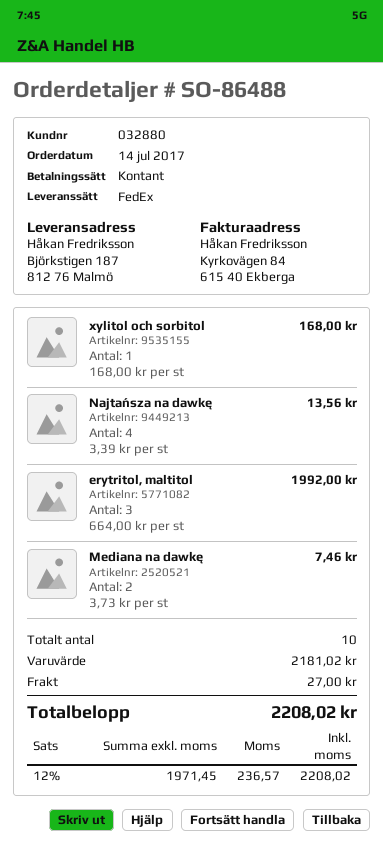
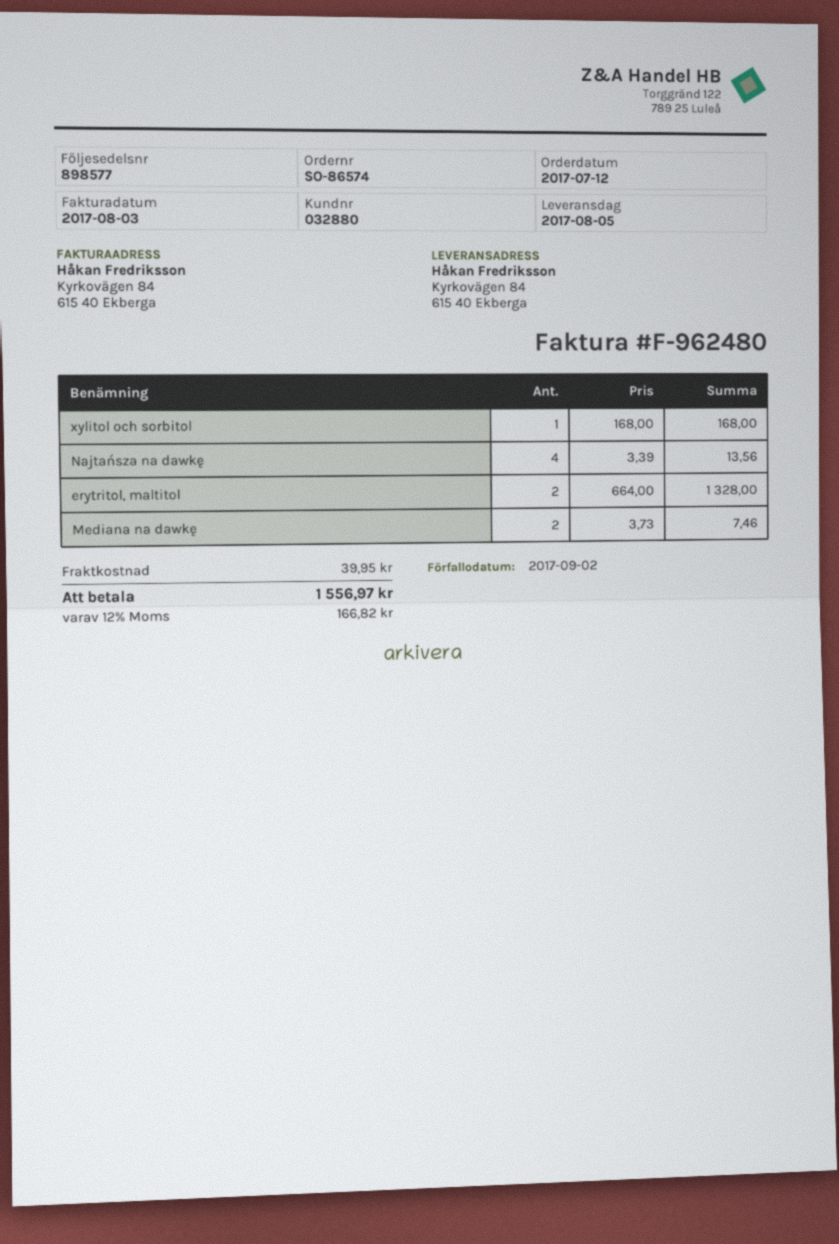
order number: SO-86488 -> SO-86574
order date: 2017-07-14 -> 2017-07-12
ship to: Björkstigen 187, 812 76 Malmö -> Kyrkovägen 84, 615 40 Ekberga
erytritol, maltitol: 3 x 664.00 = 1992.00 -> 2 x 664.00 = 1328.00
shipping: 27.00 -> 39.95
tax: 12% = 236.57 -> 12% = 166.82
total: 2208.02 -> 1556.97

